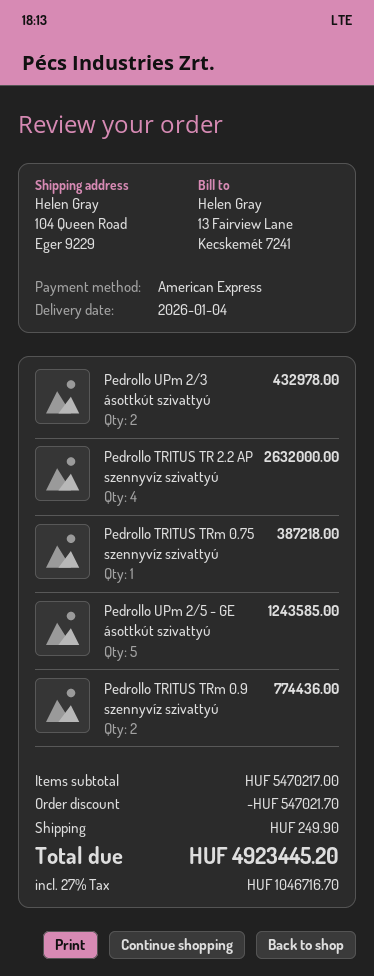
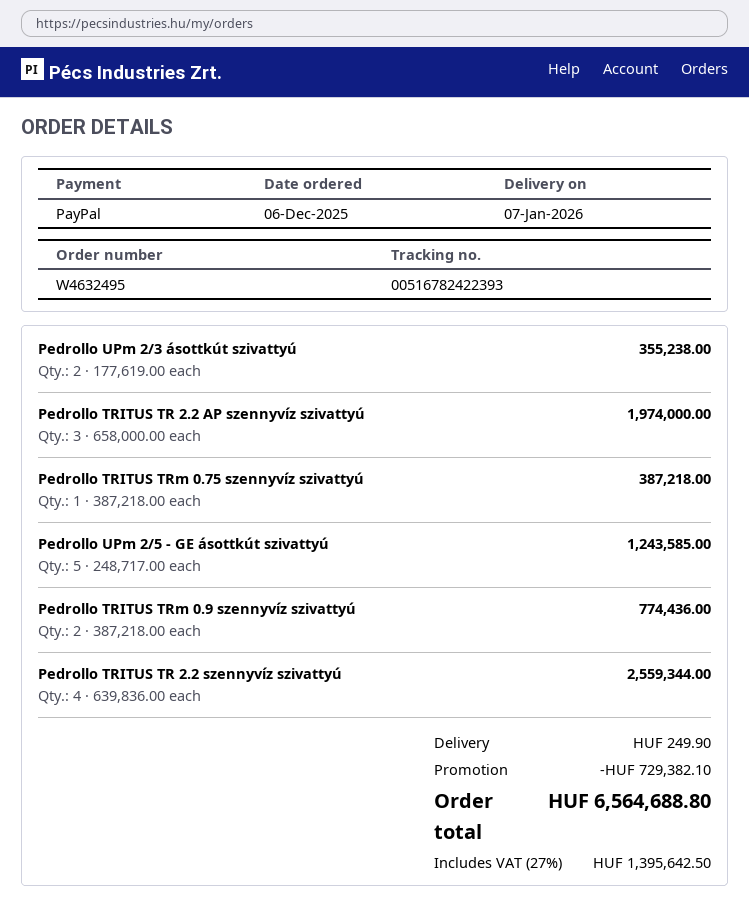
delivery date: 2026-01-04 -> 2026-01-07
payment method: American Express -> PayPal
Pedrollo UPm 2/3 ásottkút szivattyú: 2 for 432978.00 -> 2 for 355238.00
Pedrollo TRITUS TR 2.2 AP szennyvíz szivattyú: 4 for 2632000.00 -> 3 for 1974000.00
Pedrollo TRITUS TR 2.2 szennyvíz szivattyú: none -> 4 for 2559344.00
discount: 547021.70 -> 729382.10
tax: 27% = 1046716.70 -> 27% = 1395642.50
total: 4923445.20 -> 6564688.80

